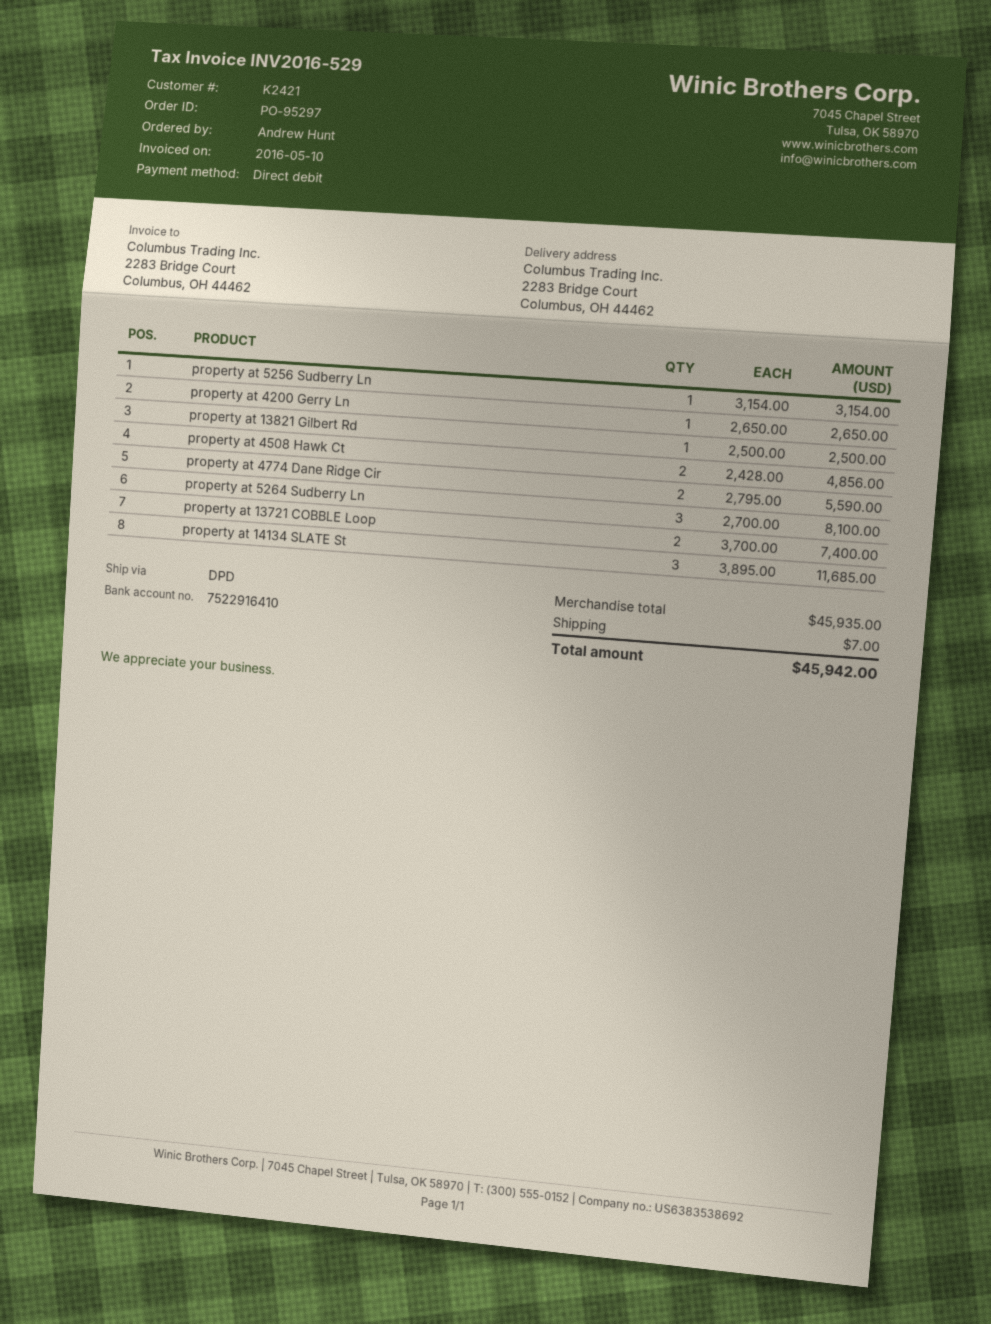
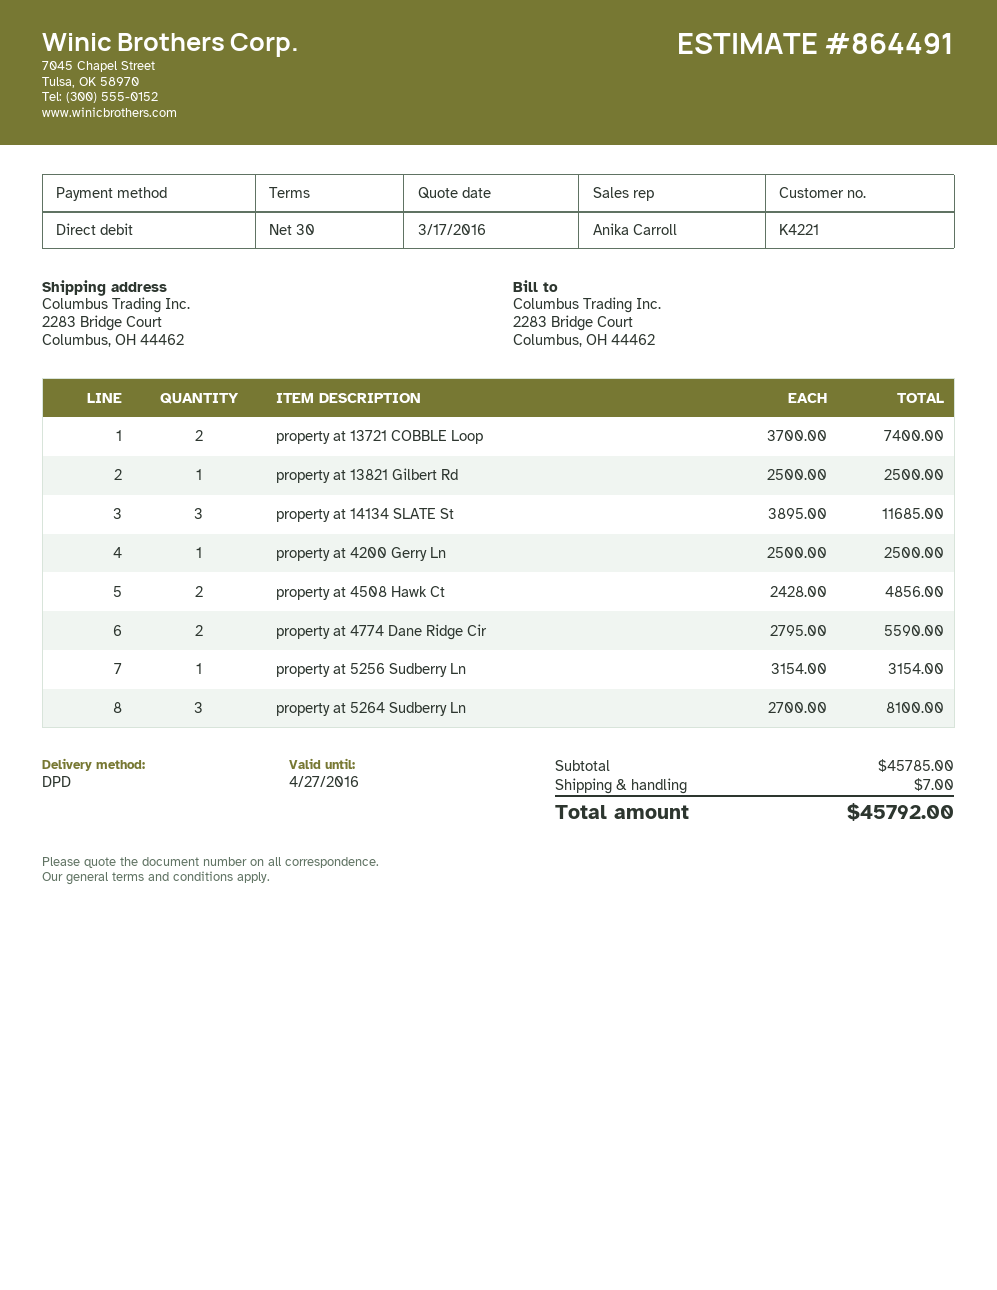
customer number: K2421 -> K4221
property at 4200 Gerry Ln: 1 x 2650.00 = 2650.00 -> 1 x 2500.00 = 2500.00
subtotal: 45935.00 -> 45785.00
total: 45942.00 -> 45792.00

